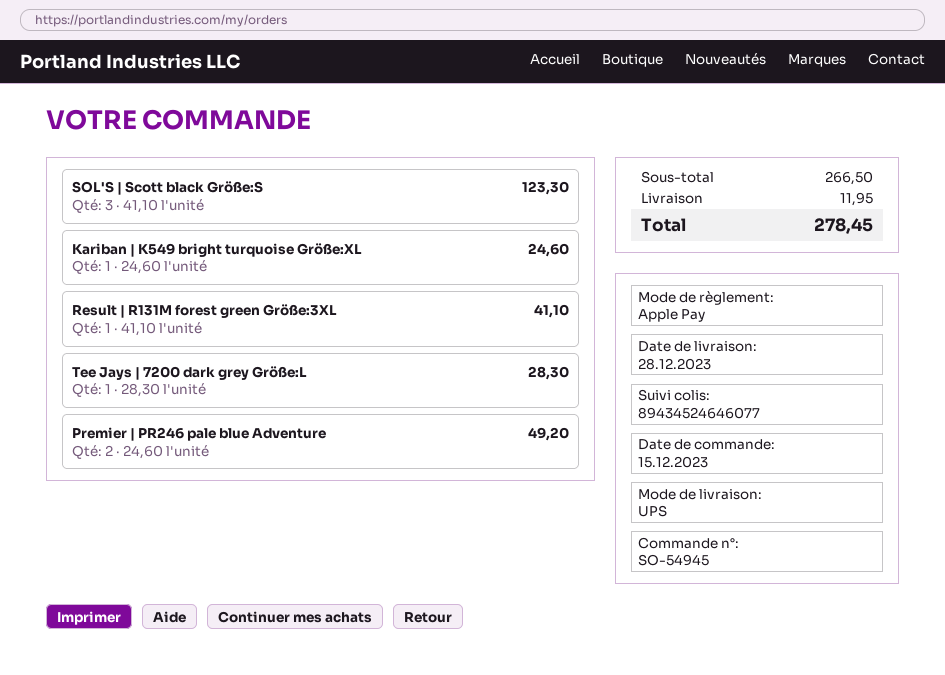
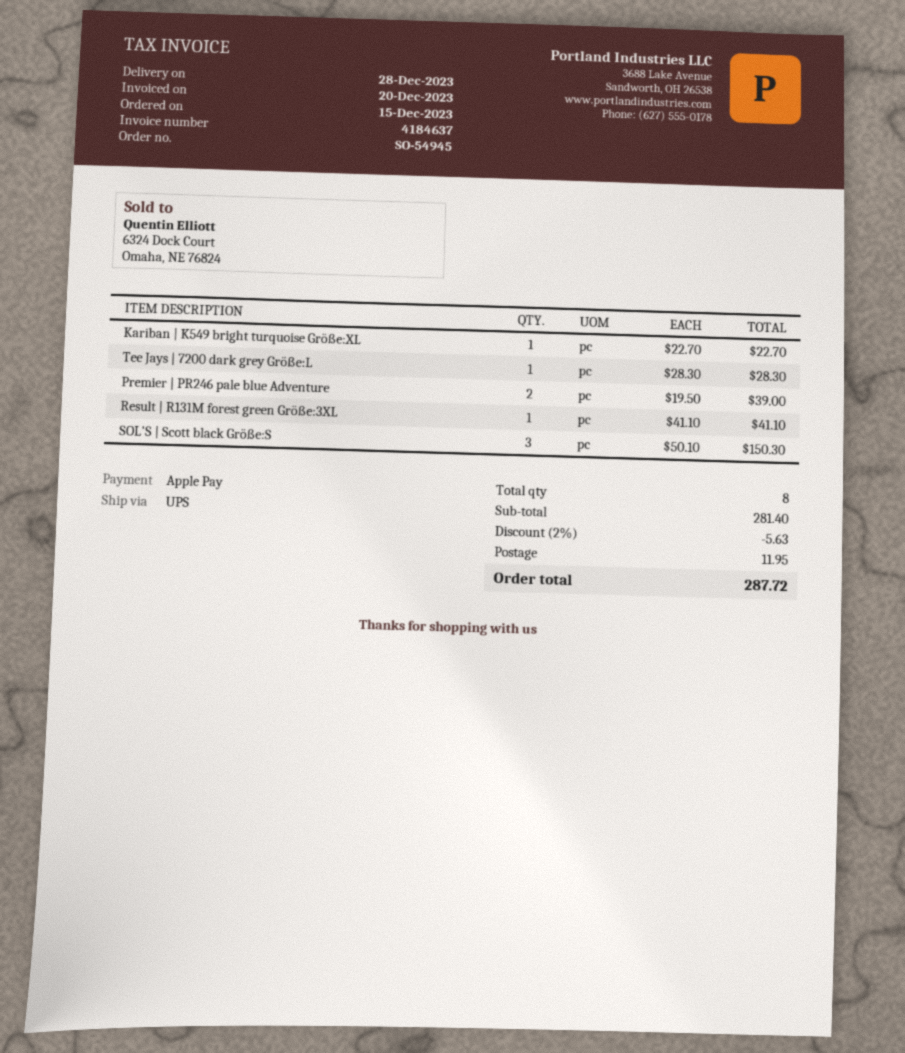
SOL'S | Scott black Größe:S: 3 x 41.10 = 123.30 -> 3 x 50.10 = 150.30
Kariban | K549 bright turquoise Größe:XL: 1 x 24.60 = 24.60 -> 1 x 22.70 = 22.70
Premier | PR246 pale blue Adventure: 2 x 24.60 = 49.20 -> 2 x 19.50 = 39.00
subtotal: 266.50 -> 281.40
discount: none -> 2% = 5.63
total: 278.45 -> 287.72

